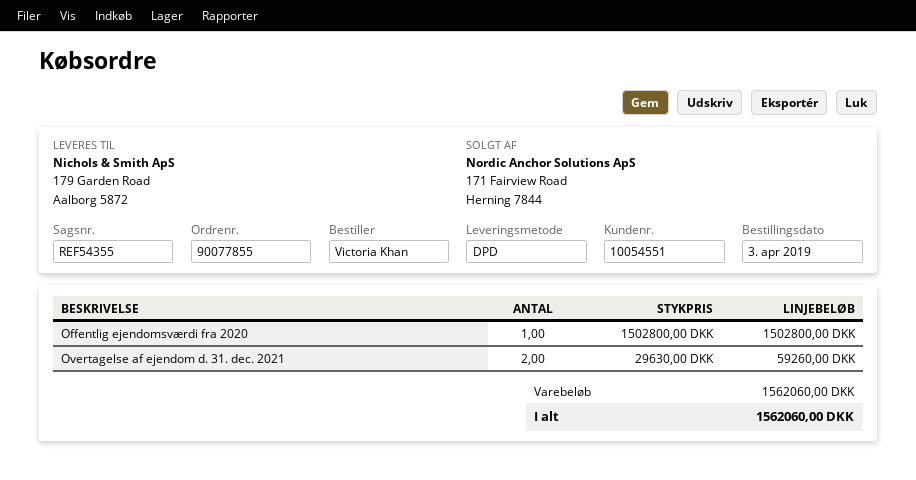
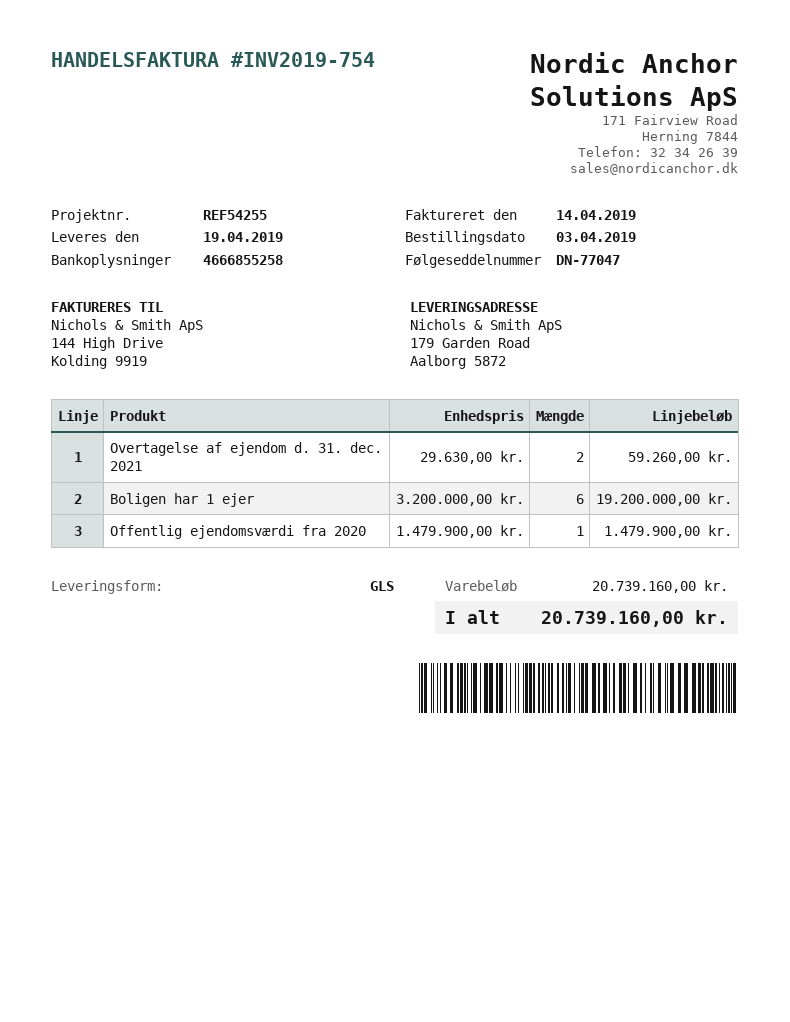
reference: REF54355 -> REF54255
shipping method: DPD -> GLS
Offentlig ejendomsværdi fra 2020: 1 x 1502800.00 = 1502800.00 -> 1 x 1479900.00 = 1479900.00
Boligen har 1 ejer: none -> 6 x 3200000.00 = 19200000.00
subtotal: 1562060.00 -> 20739160.00
total: 1562060.00 -> 20739160.00

